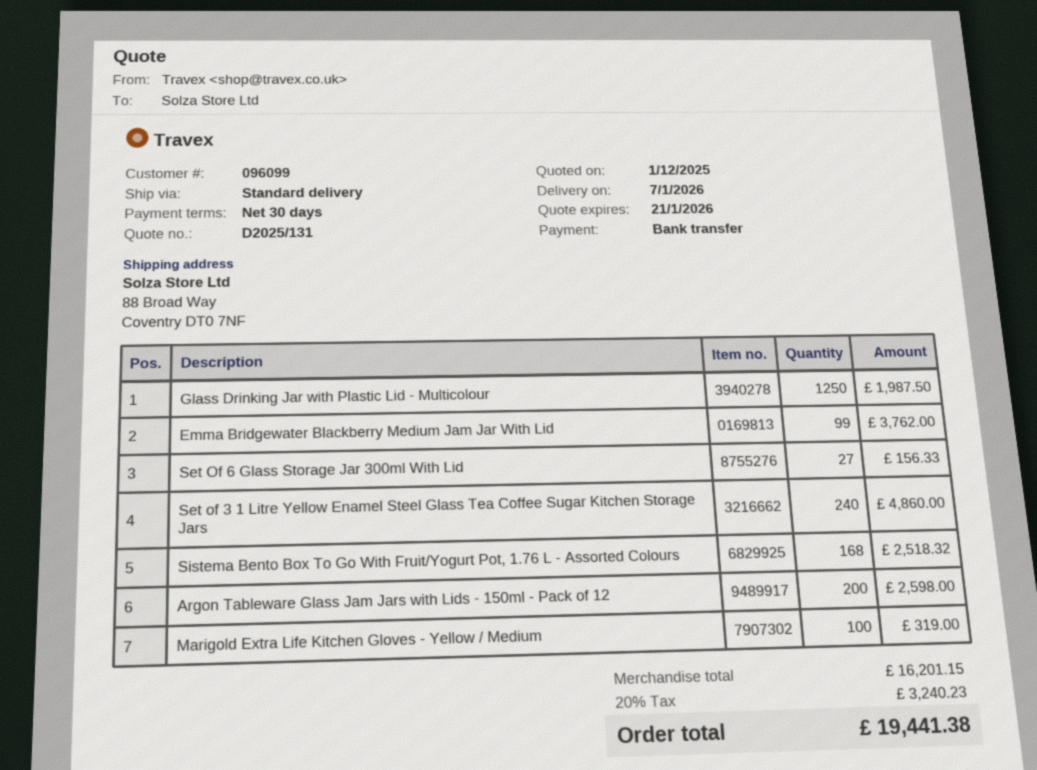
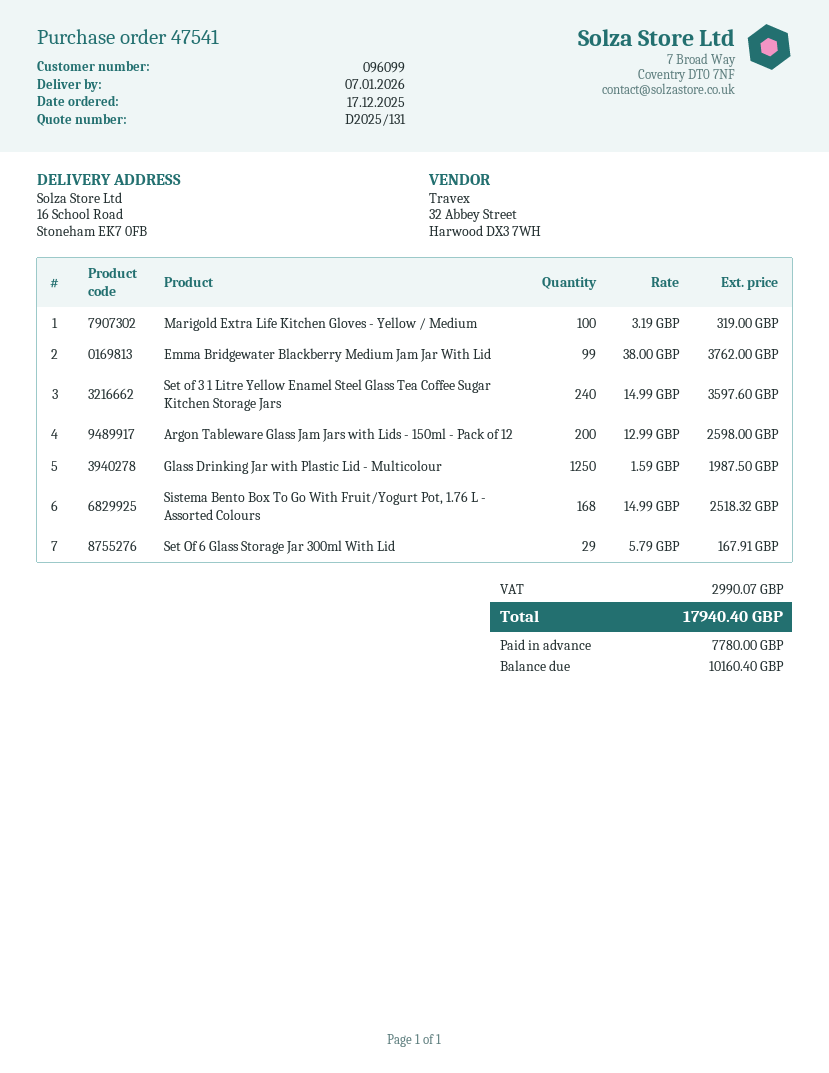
ship to: 88 Broad Way, Coventry DT0 7NF -> 16 School Road, Stoneham EK7 0FB
Set Of 6 Glass Storage Jar 300ml With Lid: 27 for 156.33 -> 29 for 167.91
Set of 3 1 Litre Yellow Enamel Steel Glass Tea Coffee Sugar Kitchen Storage Jars: 240 for 4860.00 -> 240 for 3597.60
tax: 3240.23 -> 2990.07
total: 19441.38 -> 17940.40

